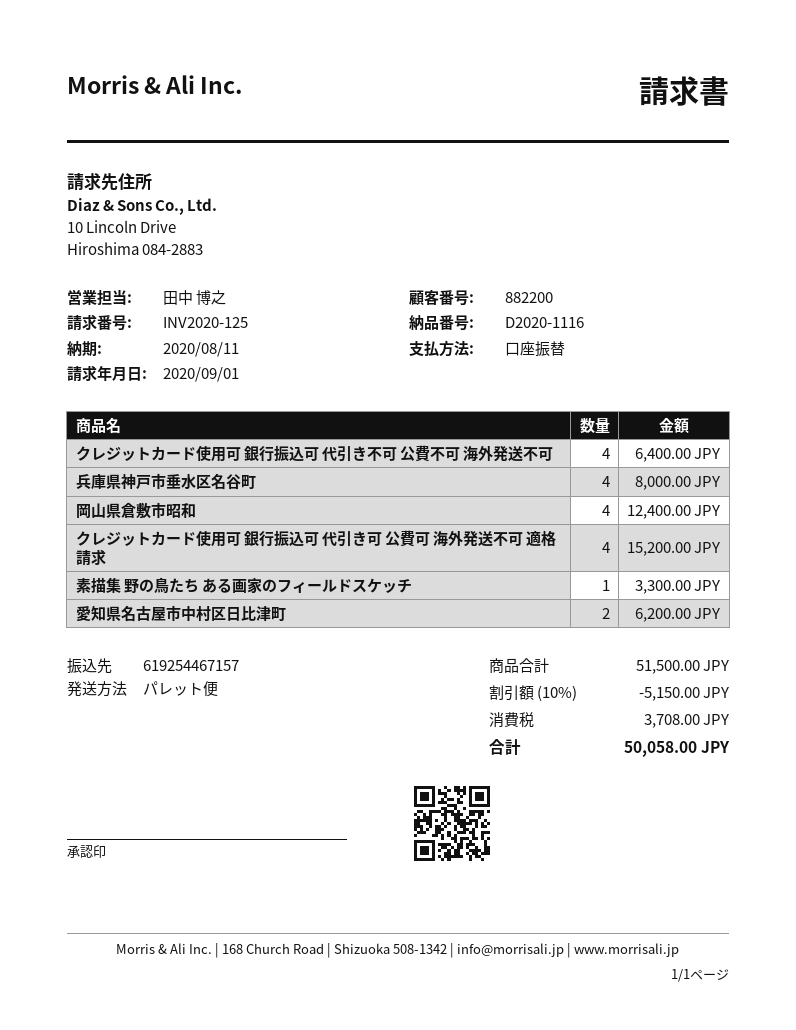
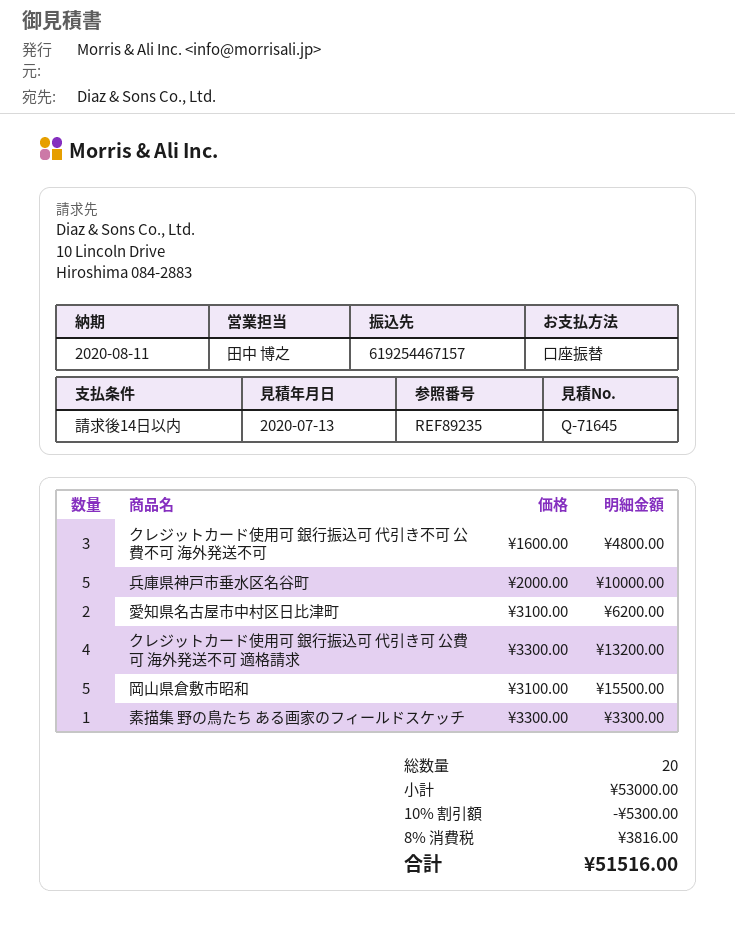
クレジットカード使用可 銀行振込可 代引き不可 公費不可 海外発送不可: 4 for 6400.00 -> 3 for 4800.00
兵庫県神戸市垂水区名谷町: 4 for 8000.00 -> 5 for 10000.00
岡山県倉敷市昭和: 4 for 12400.00 -> 5 for 15500.00
クレジットカード使用可 銀行振込可 代引き可 公費可 海外発送不可 適格請求: 4 for 15200.00 -> 4 for 13200.00
subtotal: 51500.00 -> 53000.00
discount: 10% = 5150.00 -> 10% = 5300.00
tax: 3708.00 -> 3816.00
total: 50058.00 -> 51516.00

